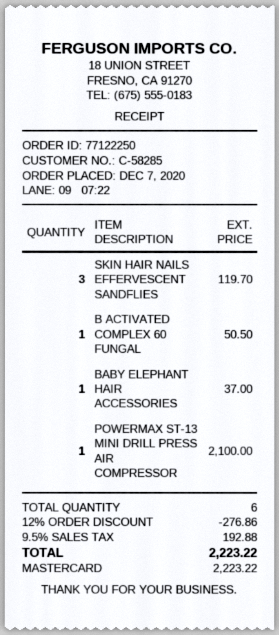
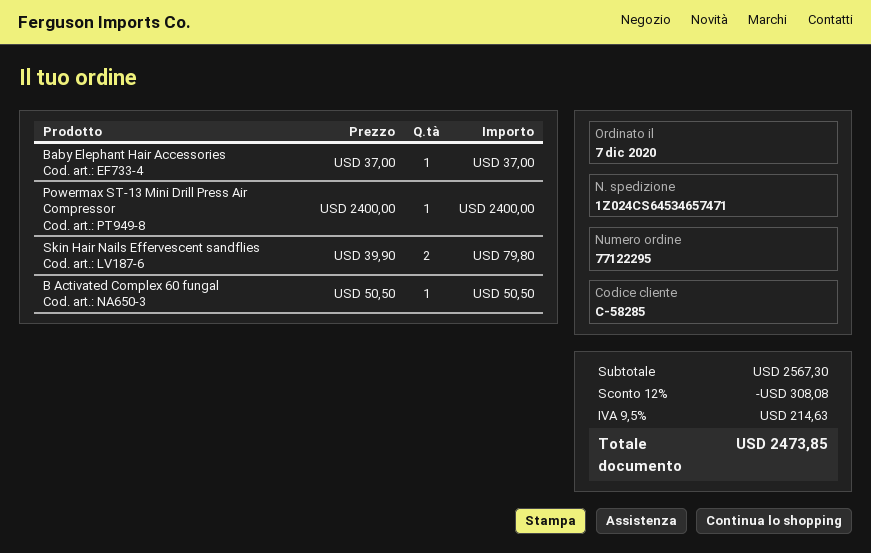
order number: 77122250 -> 77122295
SKIN HAIR NAILS EFFERVESCENT SANDFLIES: 3 for 119.70 -> 2 for 79.80
POWERMAX ST-13 MINI DRILL PRESS AIR COMPRESSOR: 1 for 2100.00 -> 1 for 2400.00
discount: 12% = 276.86 -> 12% = 308.08
tax: 9.5% = 192.88 -> 9.5% = 214.63
total: 2223.22 -> 2473.85

